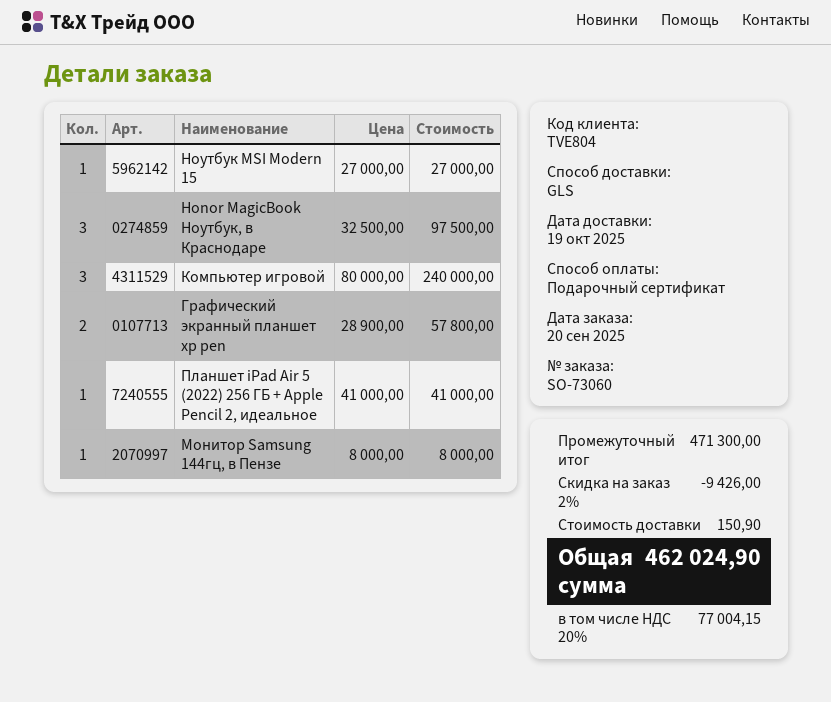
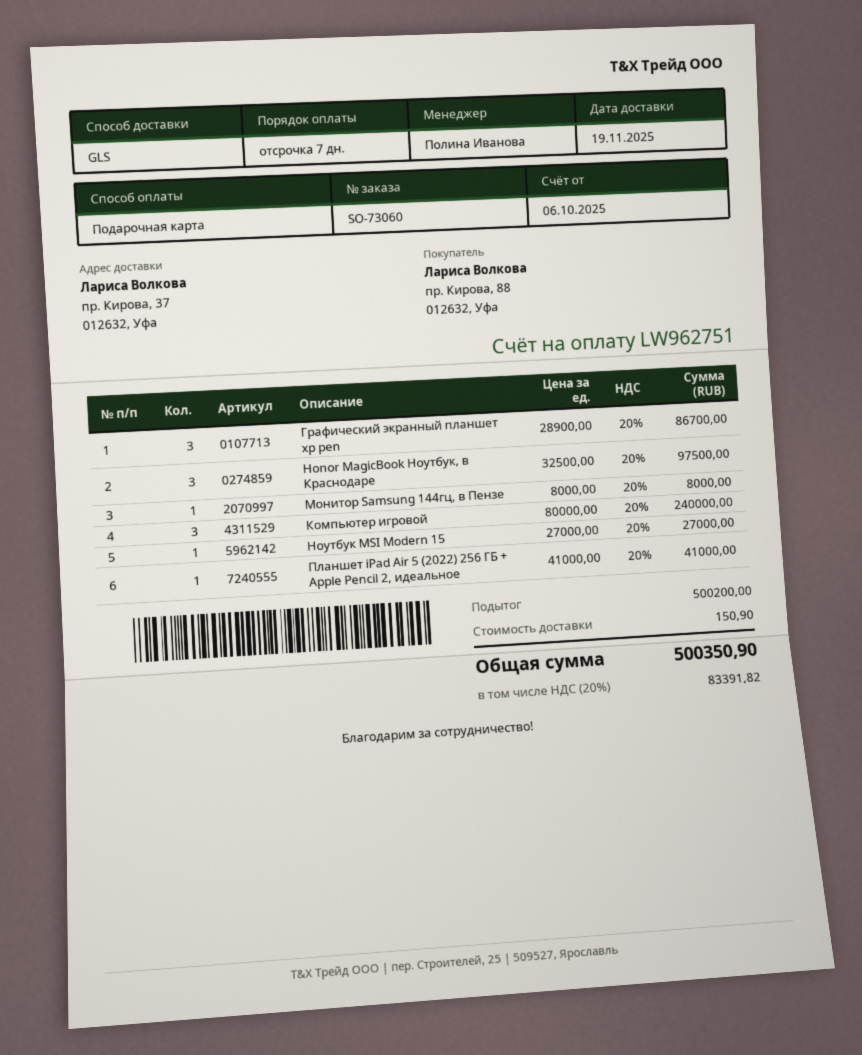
delivery date: 2025-10-19 -> 2025-11-19
Графический экранный планшет xp pen: 2 x 28900.00 = 57800.00 -> 3 x 28900.00 = 86700.00
subtotal: 471300.00 -> 500200.00
discount: 2% = 9426.00 -> none
tax: 20% = 77004.15 -> 20% = 83391.82
total: 462024.90 -> 500350.90

